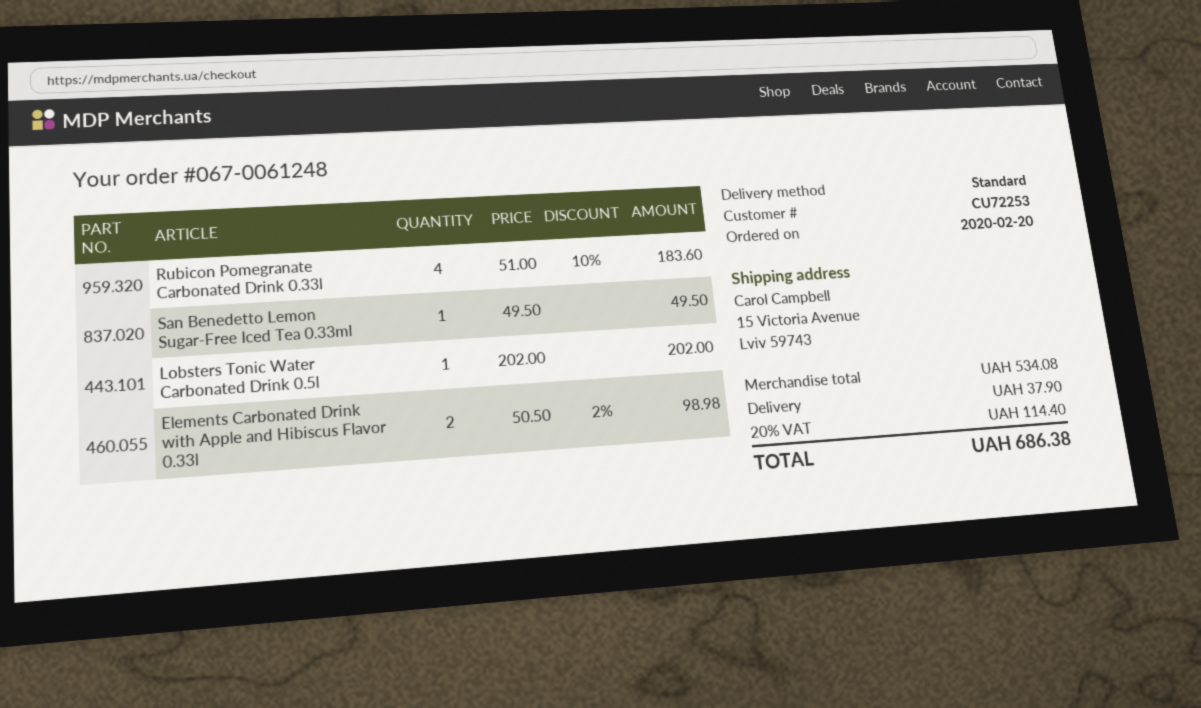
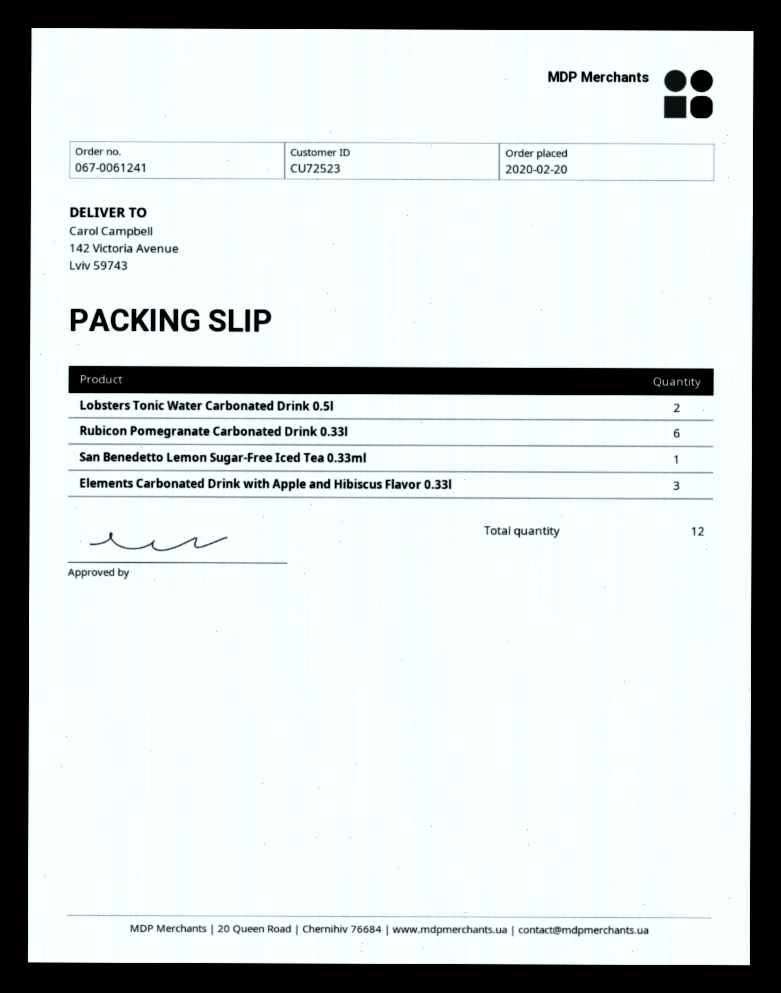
order number: 067-0061248 -> 067-0061241
customer number: CU72253 -> CU72523
ship to: 15 Victoria Avenue, Lviv 59743 -> 142 Victoria Avenue, Lviv 59743
Rubicon Pomegranate Carbonated Drink 0.33l: 4 -> 6
Lobsters Tonic Water Carbonated Drink 0.5l: 1 -> 2
Elements Carbonated Drink with Apple and Hibiscus Flavor 0.33l: 2 -> 3

